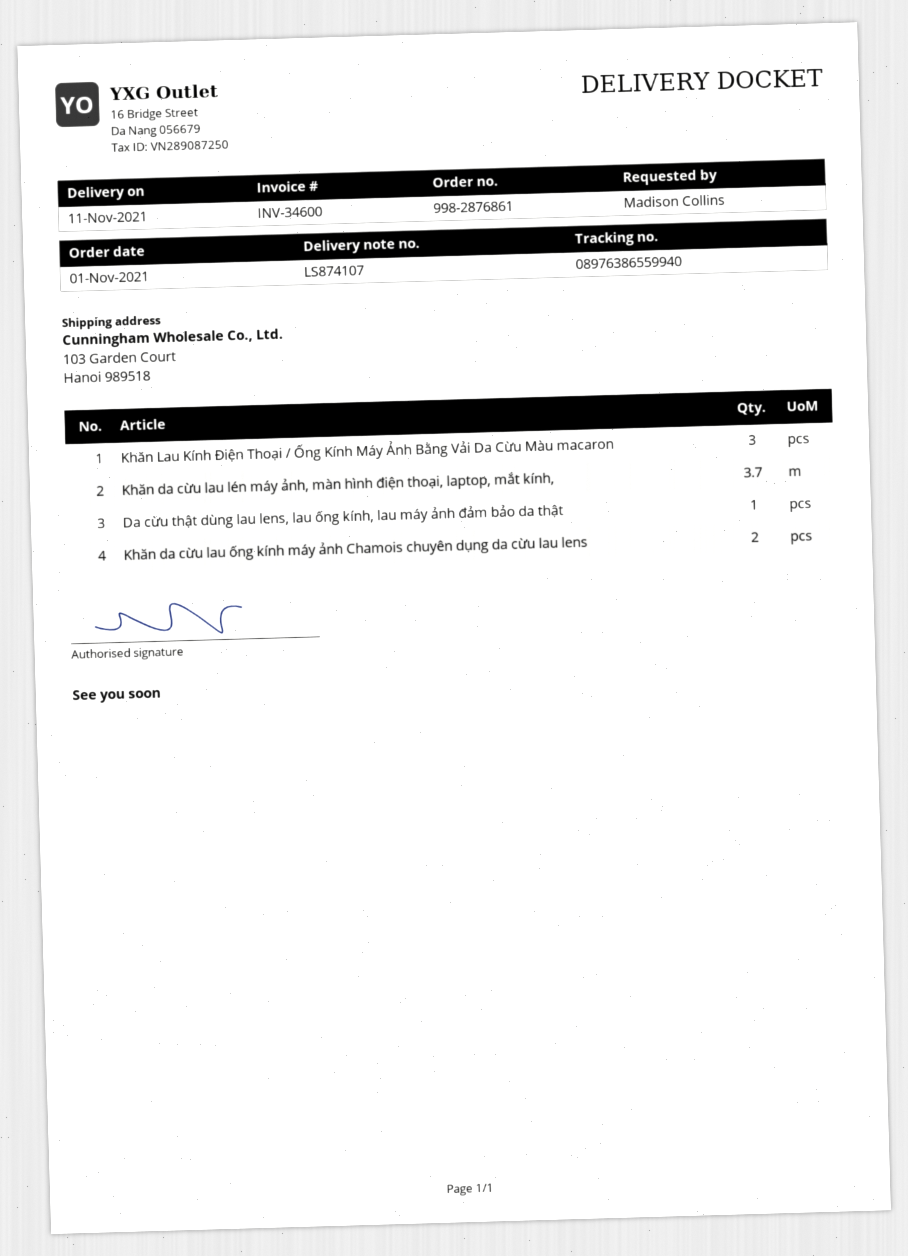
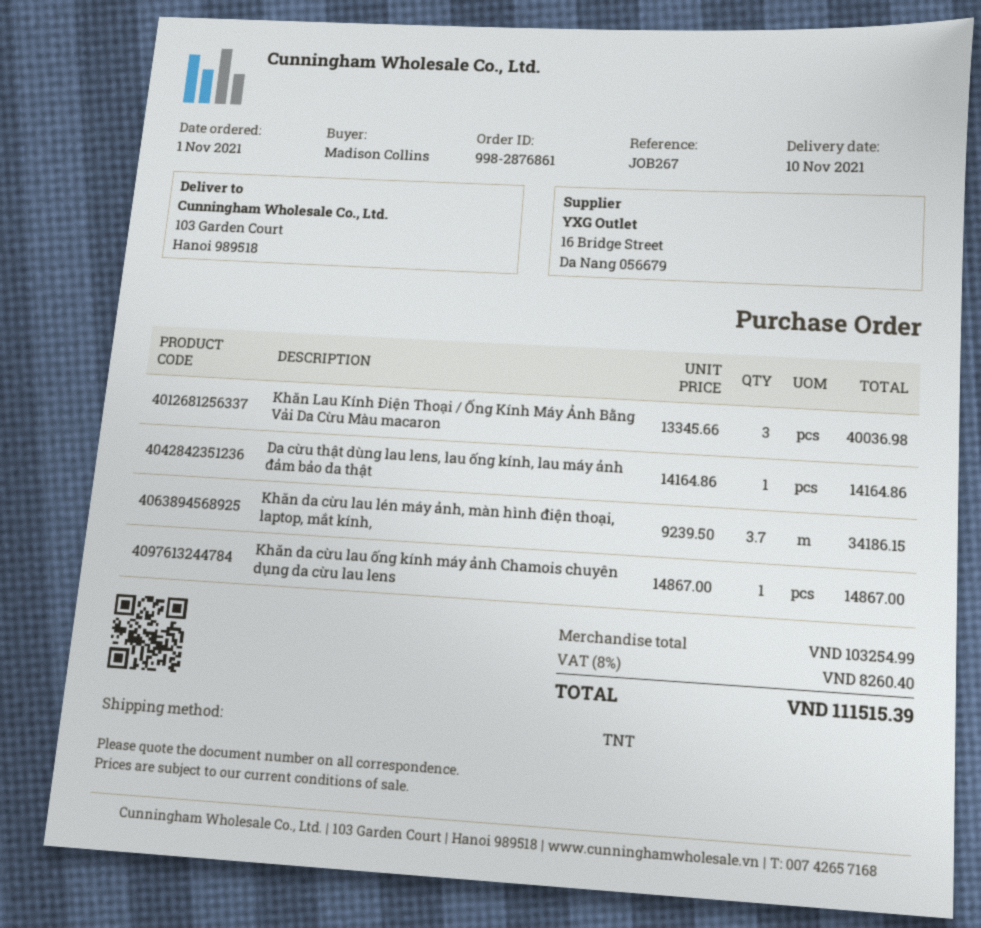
delivery date: 2021-11-11 -> 2021-11-10
Khăn da cừu lau ống kính máy ảnh Chamois chuyên dụng da cừu lau lens: 2 -> 1

